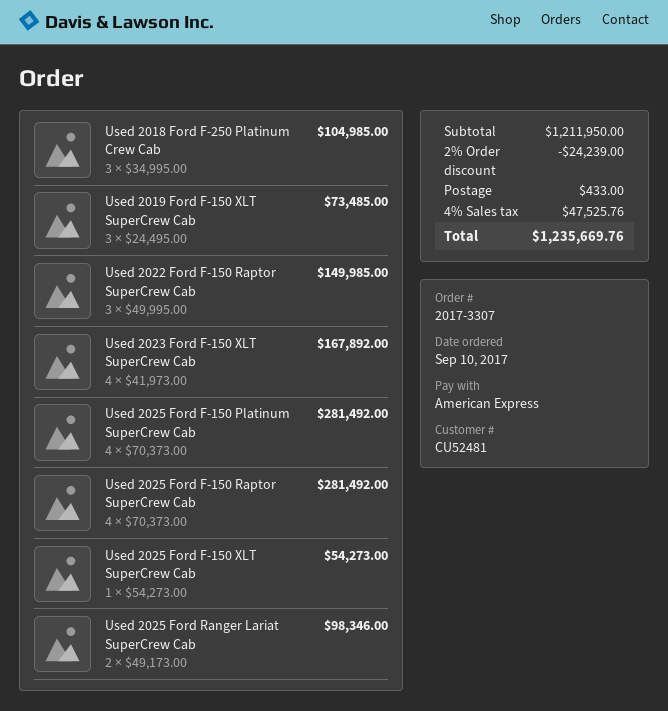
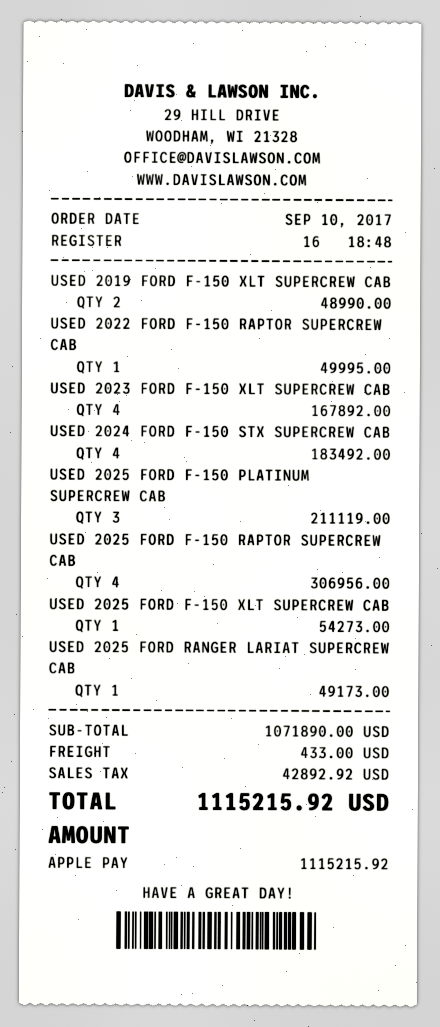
payment method: American Express -> Apple Pay
Used 2018 Ford F-250 Platinum Crew Cab: 3 for 104985.00 -> none
Used 2019 Ford F-150 XLT SuperCrew Cab: 3 for 73485.00 -> 2 for 48990.00
Used 2022 Ford F-150 Raptor SuperCrew Cab: 3 for 149985.00 -> 1 for 49995.00
Used 2025 Ford F-150 Platinum SuperCrew Cab: 4 for 281492.00 -> 3 for 211119.00
Used 2025 Ford F-150 Raptor SuperCrew Cab: 4 for 281492.00 -> 4 for 306956.00
Used 2025 Ford Ranger Lariat SuperCrew Cab: 2 for 98346.00 -> 1 for 49173.00
USED 2024 FORD F-150 STX SUPERCREW CAB: none -> 4 for 183492.00
subtotal: 1211950.00 -> 1071890.00
discount: 2% = 24239.00 -> none
tax: 47525.76 -> 42892.92
total: 1235669.76 -> 1115215.92

